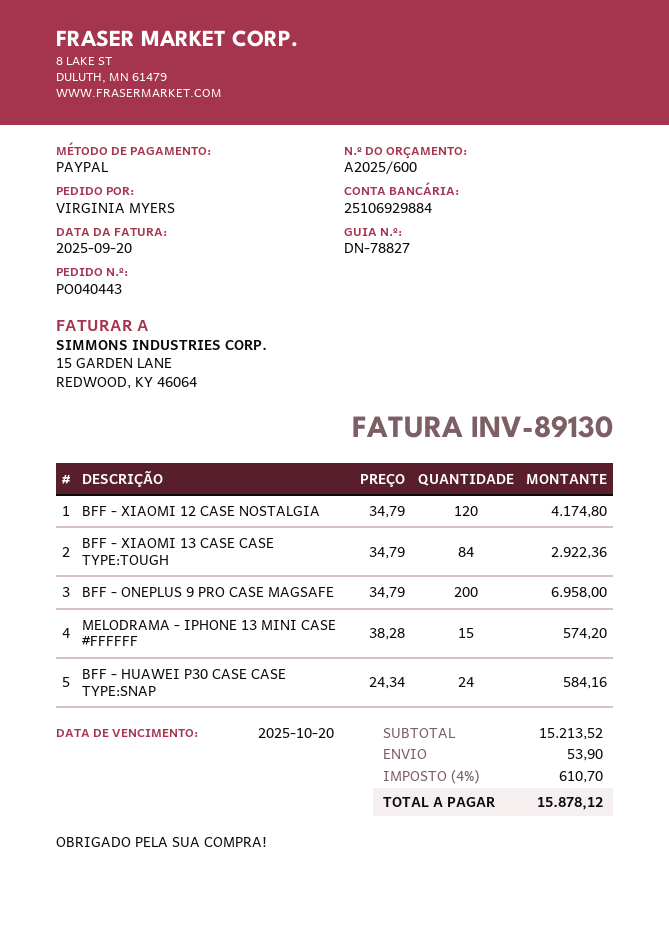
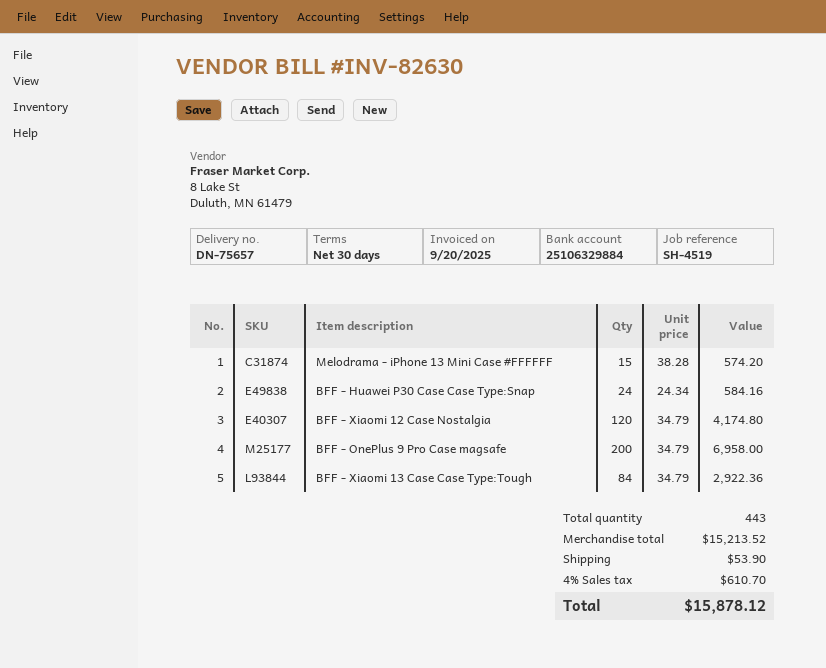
delivery note number: DN-78827 -> DN-75657
invoice number: INV-89130 -> INV-82630
bank account: 25106929884 -> 25106329884

